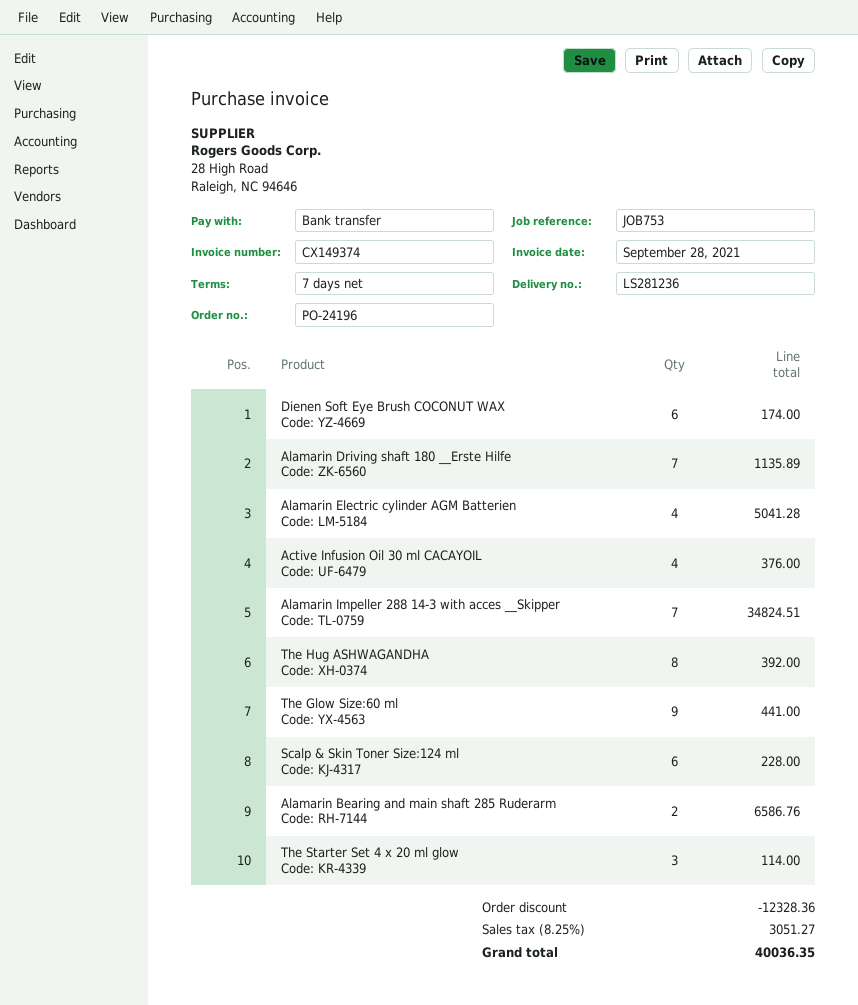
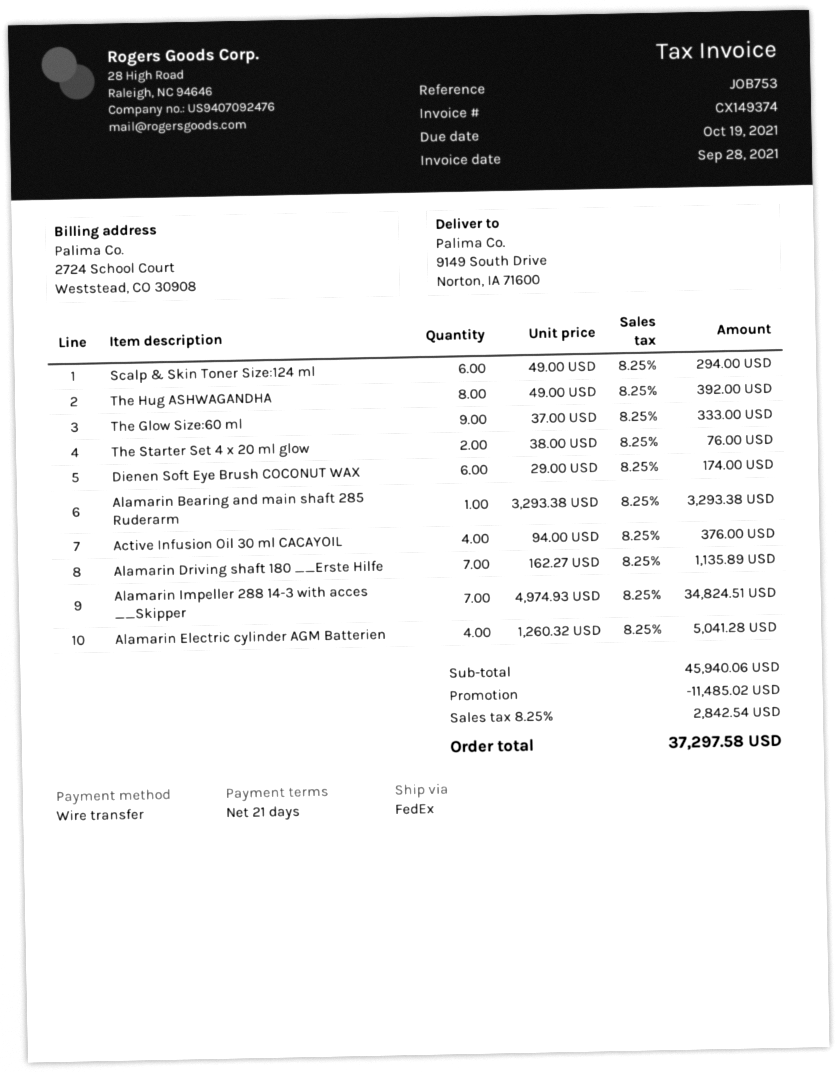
payment terms: 7 days -> 21 days
The Glow Size:60 ml: 9 for 441.00 -> 9 for 333.00
Scalp & Skin Toner Size:124 ml: 6 for 228.00 -> 6 for 294.00
Alamarin Bearing and main shaft 285 Ruderarm: 2 for 6586.76 -> 1 for 3293.38
The Starter Set 4 x 20 ml glow: 3 for 114.00 -> 2 for 76.00
discount: 12328.36 -> 11485.02
tax: 8.25% = 3051.27 -> 8.25% = 2842.54
total: 40036.35 -> 37297.58

